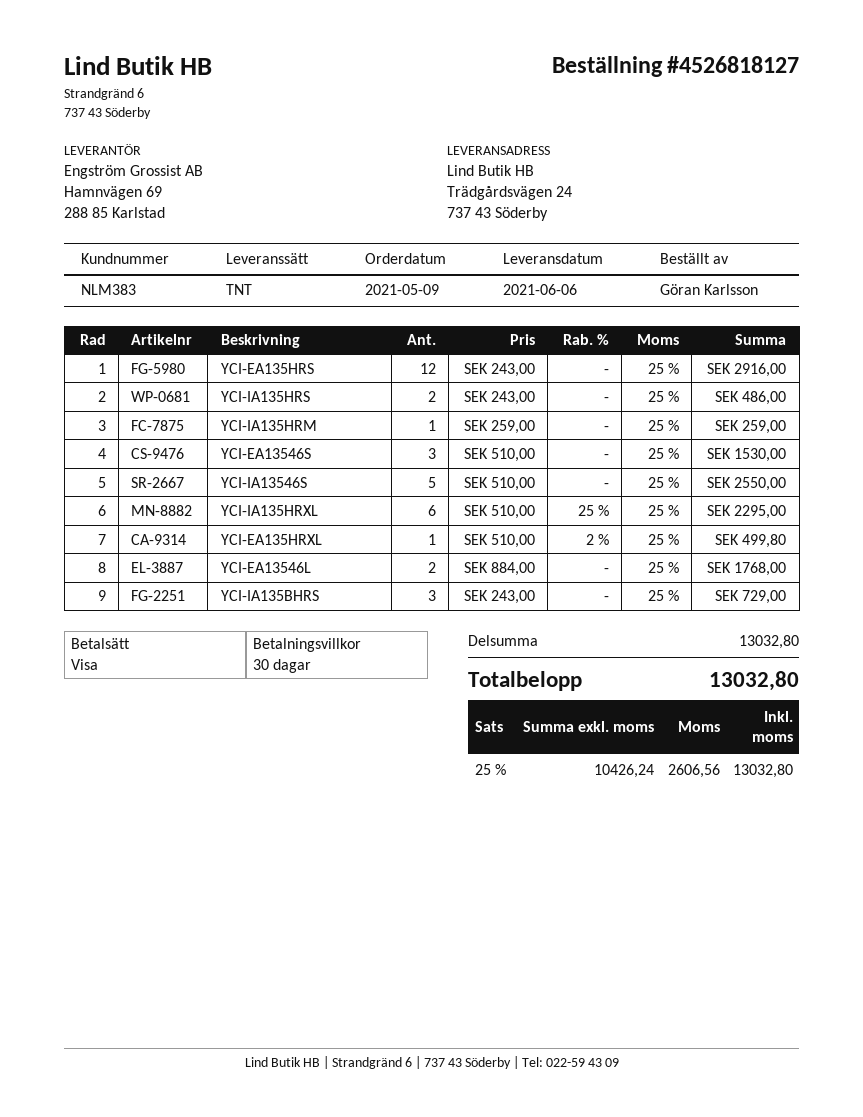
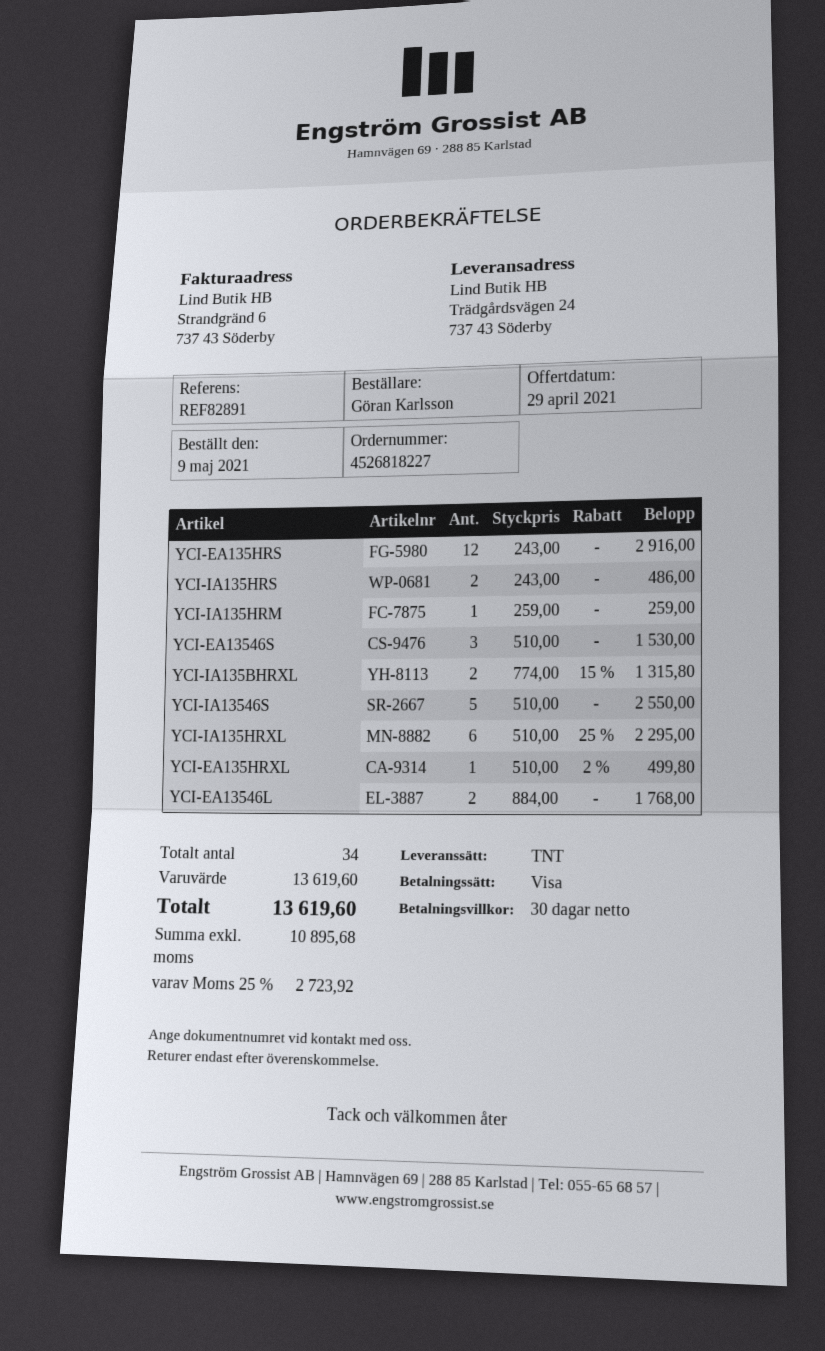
order number: 4526818127 -> 4526818227
YCI-IA135BHRS: 3 x 243.00 = 729.00 -> none
YCI-IA135BHRXL: none -> 2 x 774.00 - 15% = 1315.80
subtotal: 13032.80 -> 13619.60
net: 10426.24 -> 10895.68
tax: 25% = 2606.56 -> 25% = 2723.92
total: 13032.80 -> 13619.60

